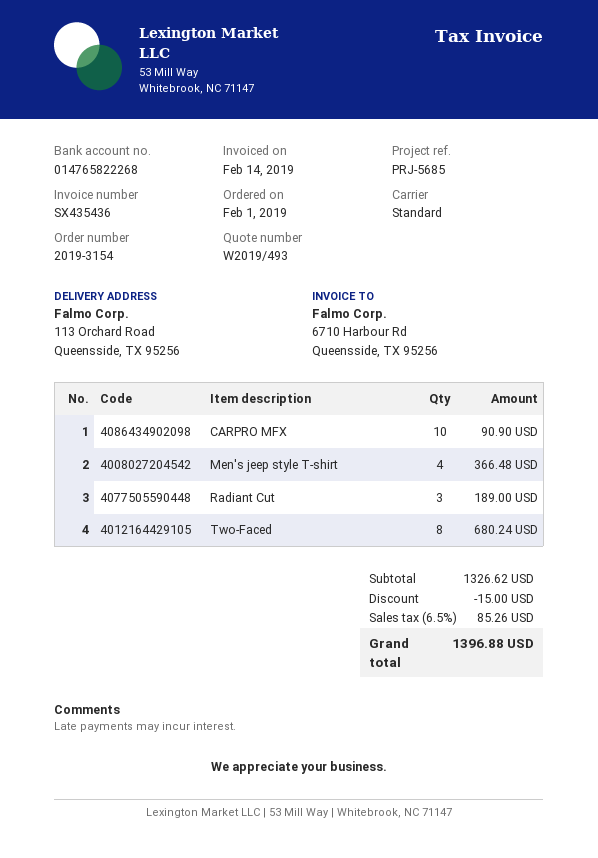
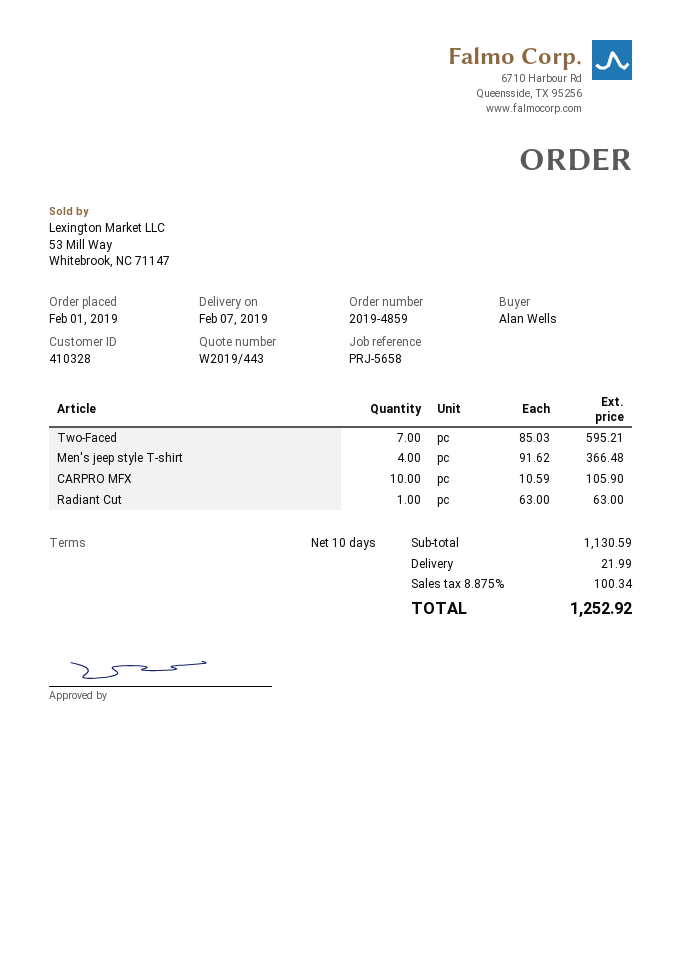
quote number: W2019/493 -> W2019/443
order number: 2019-3154 -> 2019-4859
reference: PRJ-5685 -> PRJ-5658
CARPRO MFX: 10 for 90.90 -> 10 for 105.90
Radiant Cut: 3 for 189.00 -> 1 for 63.00
Two-Faced: 8 for 680.24 -> 7 for 595.21
subtotal: 1326.62 -> 1130.59
discount: 15.00 -> none
shipping: none -> 21.99
tax: 6.5% = 85.26 -> 8.875% = 100.34
total: 1396.88 -> 1252.92

